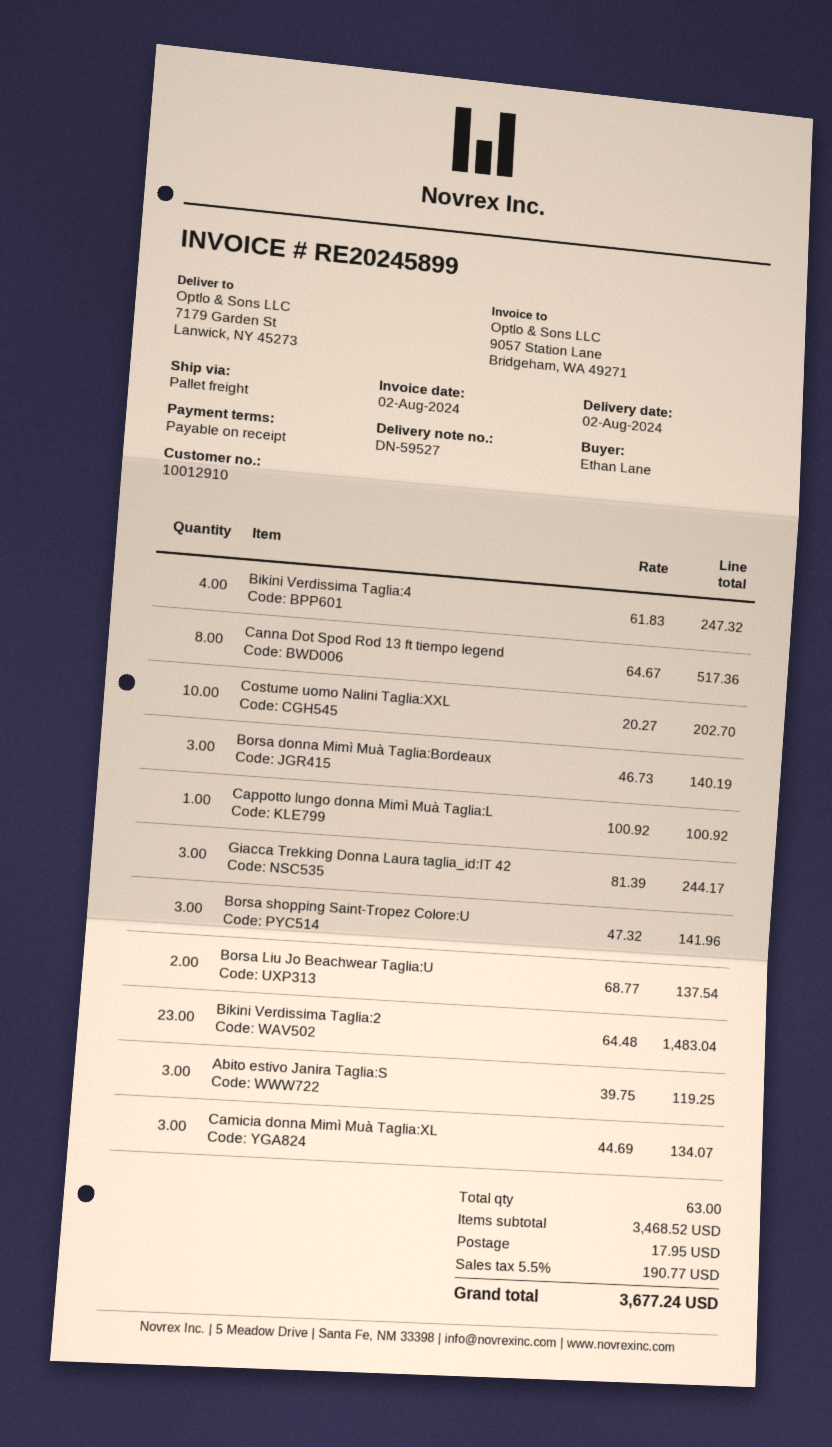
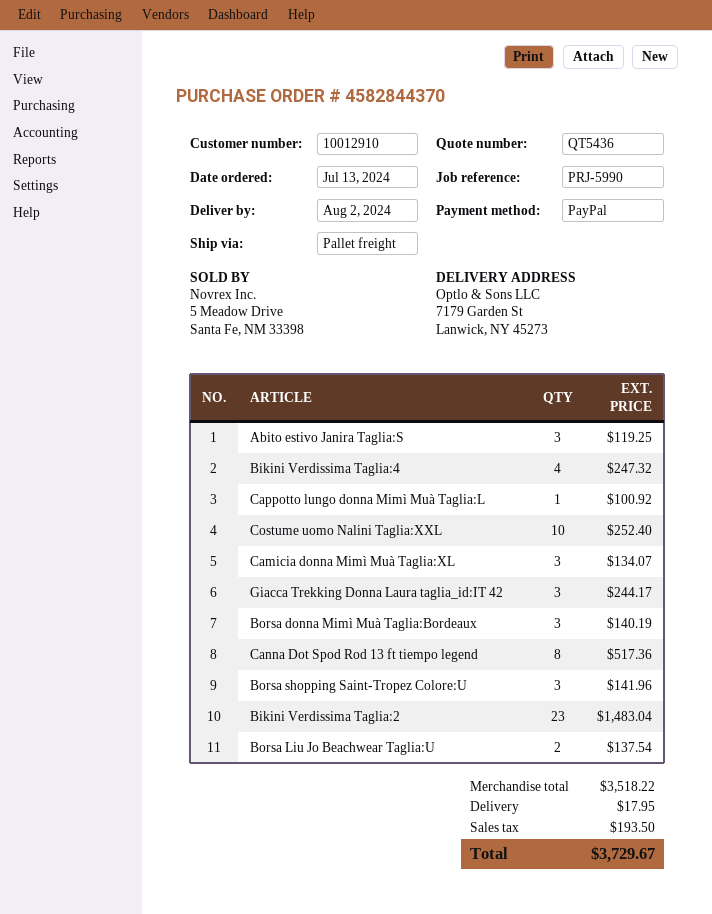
Costume uomo Nalini Taglia:XXL: 10 for 202.70 -> 10 for 252.40
subtotal: 3468.52 -> 3518.22
tax: 190.77 -> 193.50
total: 3677.24 -> 3729.67

